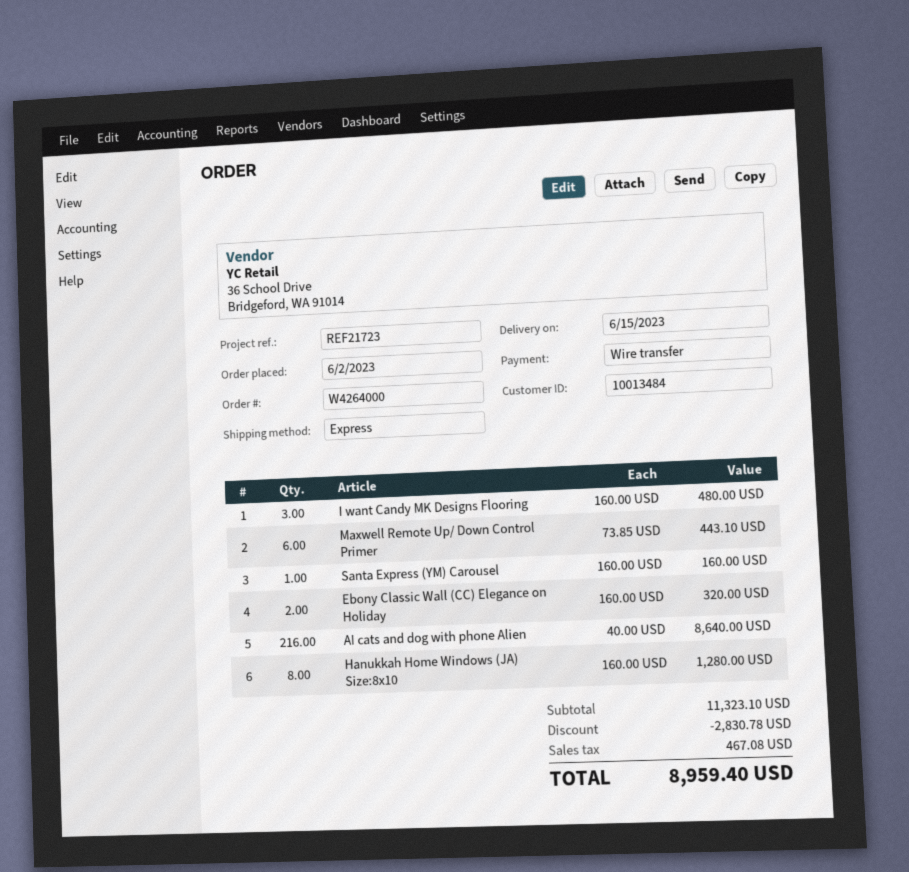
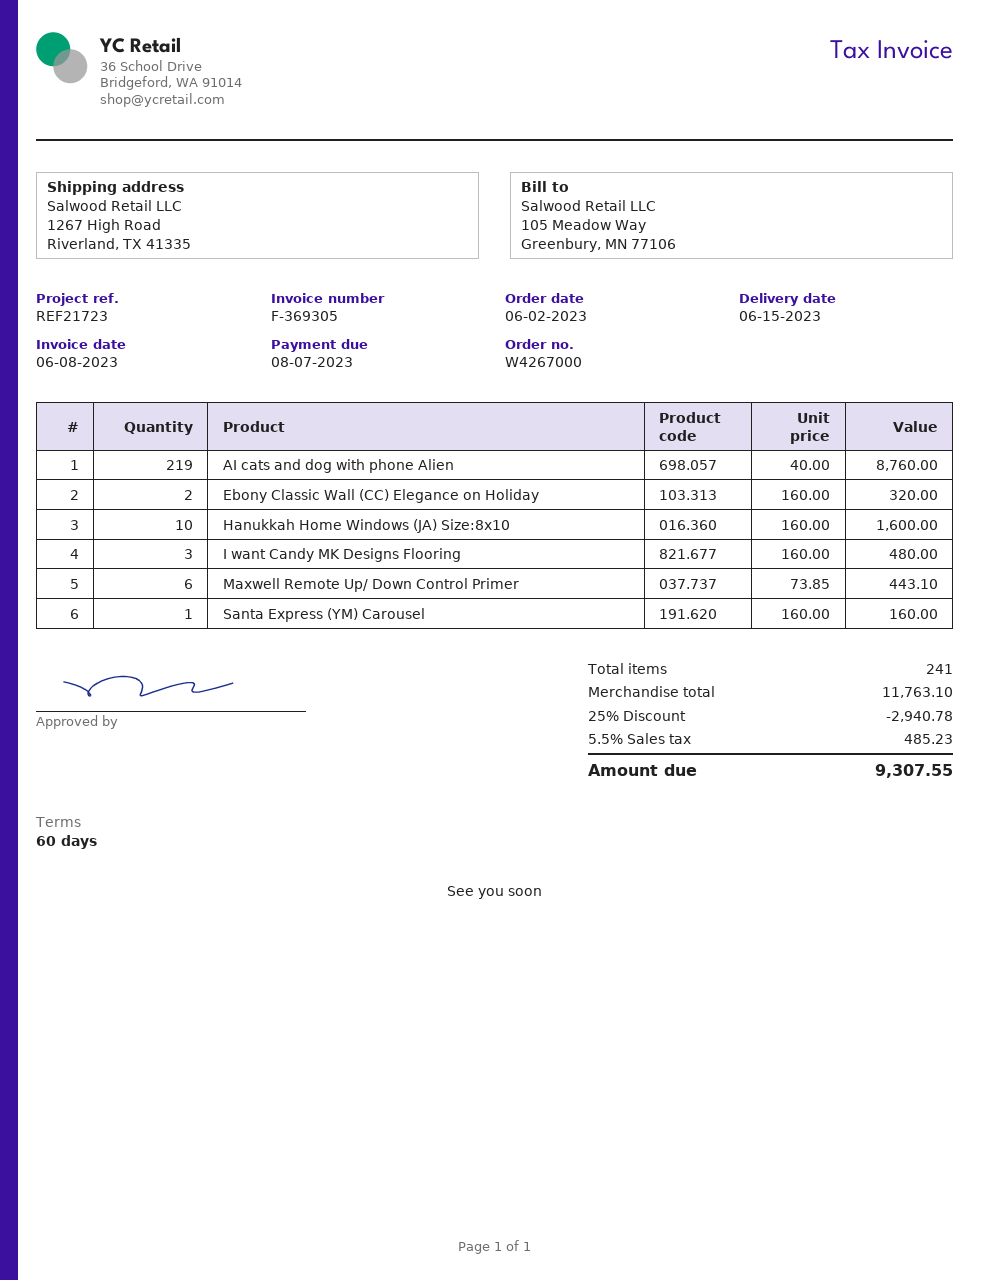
order number: W4264000 -> W4267000
AI cats and dog with phone Alien: 216 x 40.00 = 8640.00 -> 219 x 40.00 = 8760.00
Hanukkah Home Windows (JA) Size:8x10: 8 x 160.00 = 1280.00 -> 10 x 160.00 = 1600.00
subtotal: 11323.10 -> 11763.10
discount: 2830.78 -> 2940.78
tax: 467.08 -> 485.23
total: 8959.40 -> 9307.55

